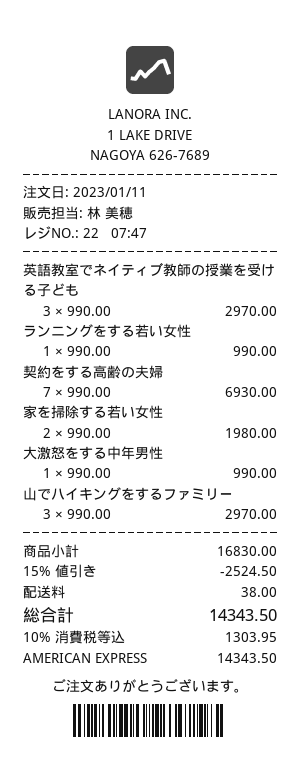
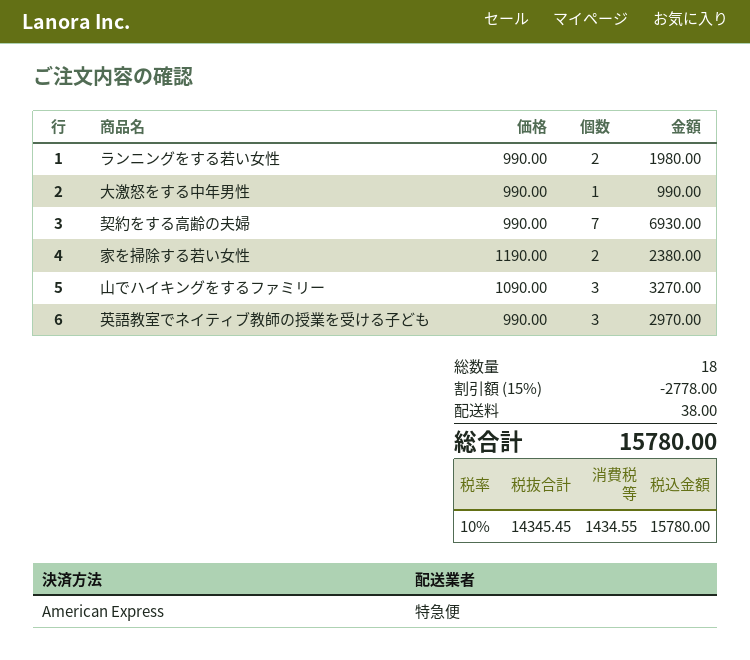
ランニングをする若い女性: 1 x 990.00 = 990.00 -> 2 x 990.00 = 1980.00
家を掃除する若い女性: 2 x 990.00 = 1980.00 -> 2 x 1190.00 = 2380.00
山でハイキングをするファミリー: 3 x 990.00 = 2970.00 -> 3 x 1090.00 = 3270.00
discount: 15% = 2524.50 -> 15% = 2778.00
tax: 10% = 1303.95 -> 10% = 1434.55
total: 14343.50 -> 15780.00

